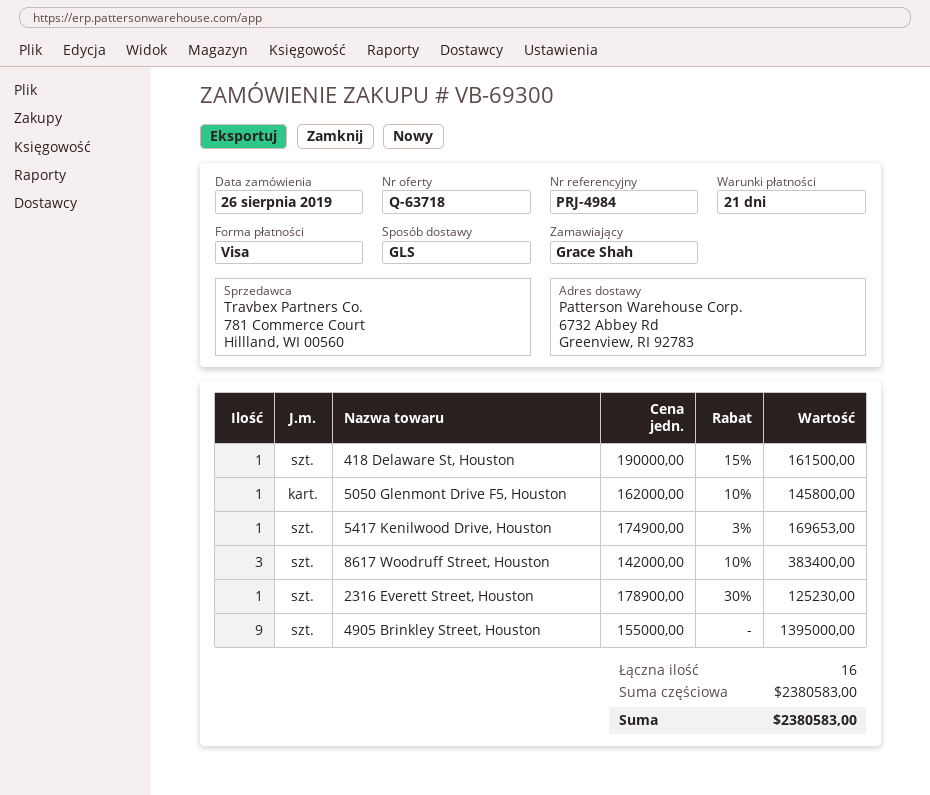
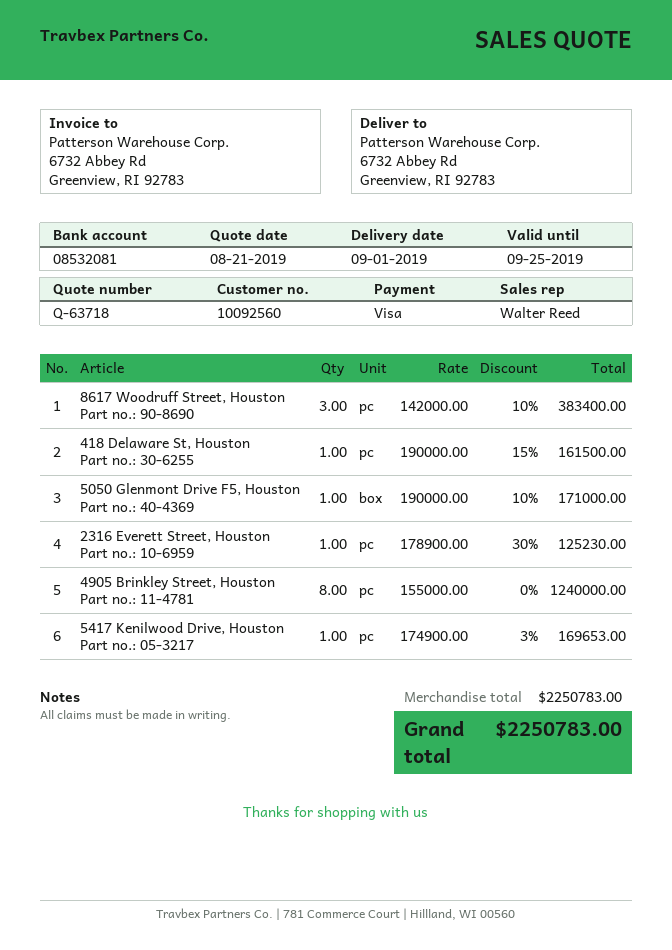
5050 Glenmont Drive F5, Houston: 1 x 162000.00 - 10% = 145800.00 -> 1 x 190000.00 - 10% = 171000.00
4905 Brinkley Street, Houston: 9 x 155000.00 = 1395000.00 -> 8 x 155000.00 = 1240000.00
subtotal: 2380583.00 -> 2250783.00
total: 2380583.00 -> 2250783.00

